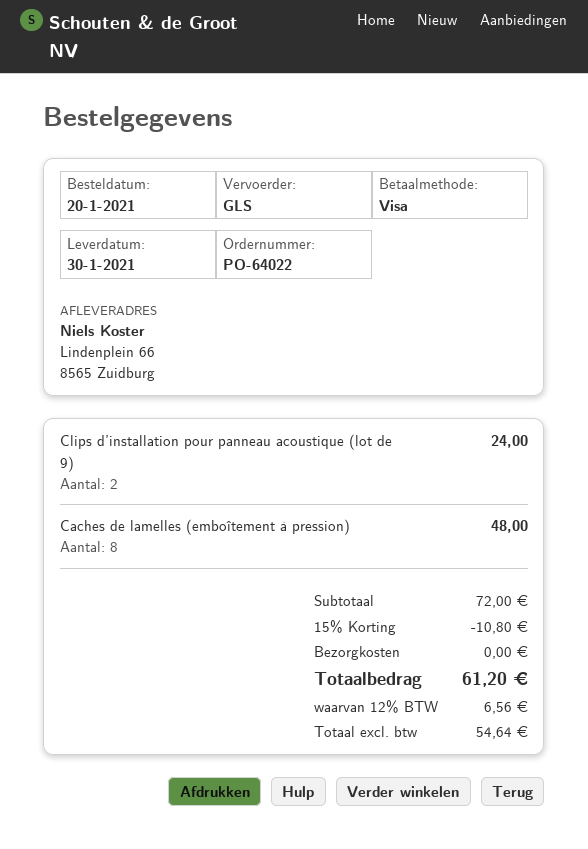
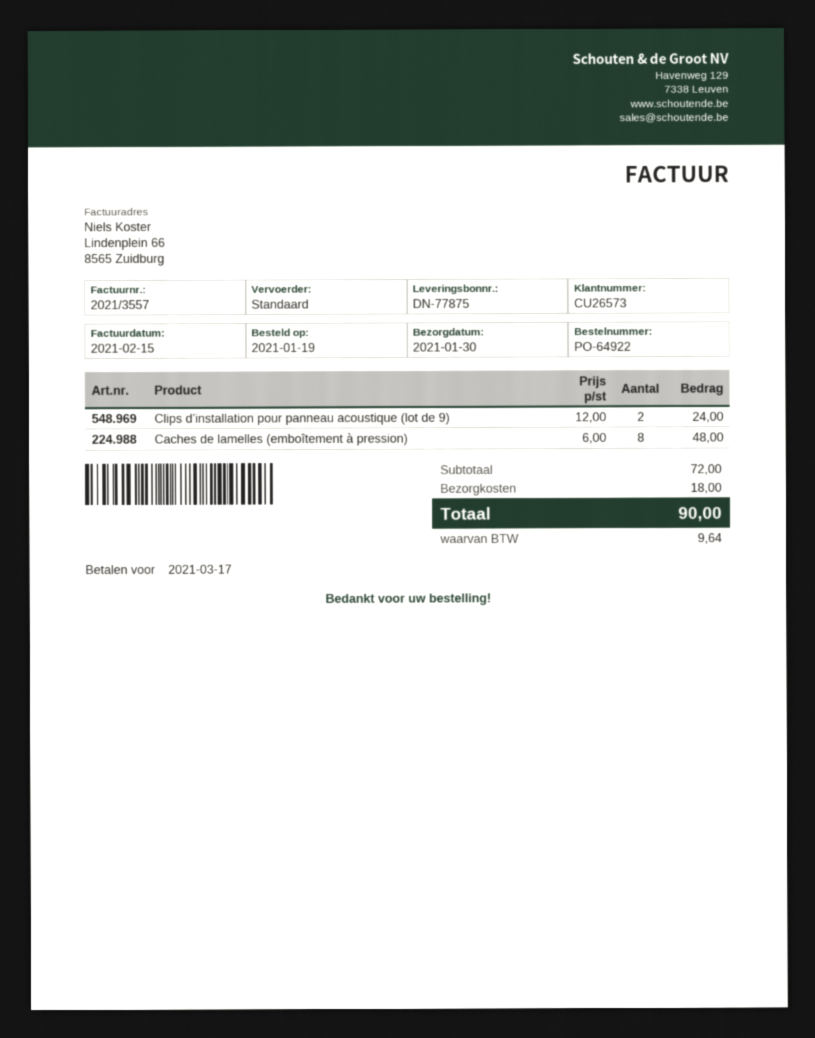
order number: PO-64022 -> PO-64922
order date: 2021-01-20 -> 2021-01-19
shipping method: GLS -> standard
discount: 15% = 10.80 -> none
shipping: 0.00 -> 18.00
tax: 6.56 -> 9.64
total: 61.20 -> 90.00

